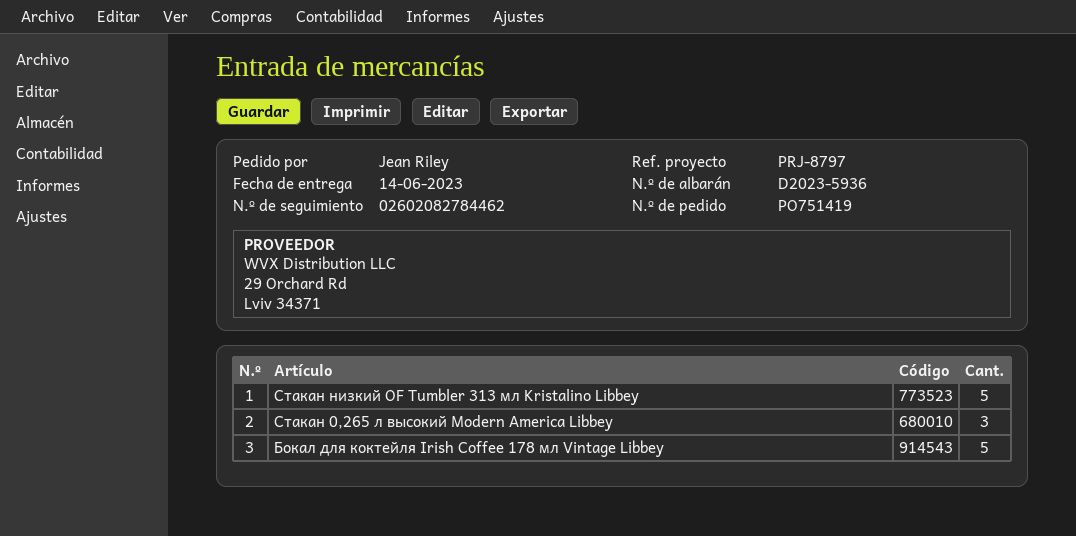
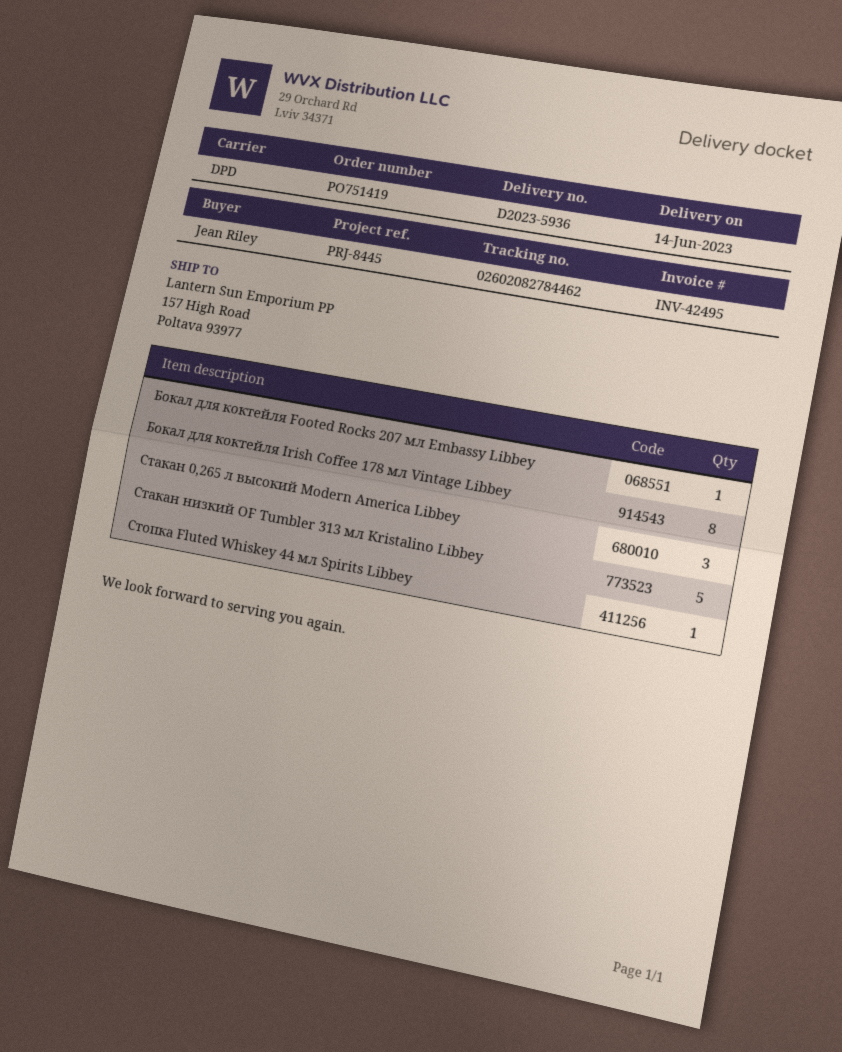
reference: PRJ-8797 -> PRJ-8445
Бокал для коктейля Irish Coffee 178 мл Vintage Libbey: 5 -> 8
Бокал для коктейля Footed Rocks 207 мл Embassy Libbey: none -> 1
Стопка Fluted Whiskey 44 мл Spirits Libbey: none -> 1

